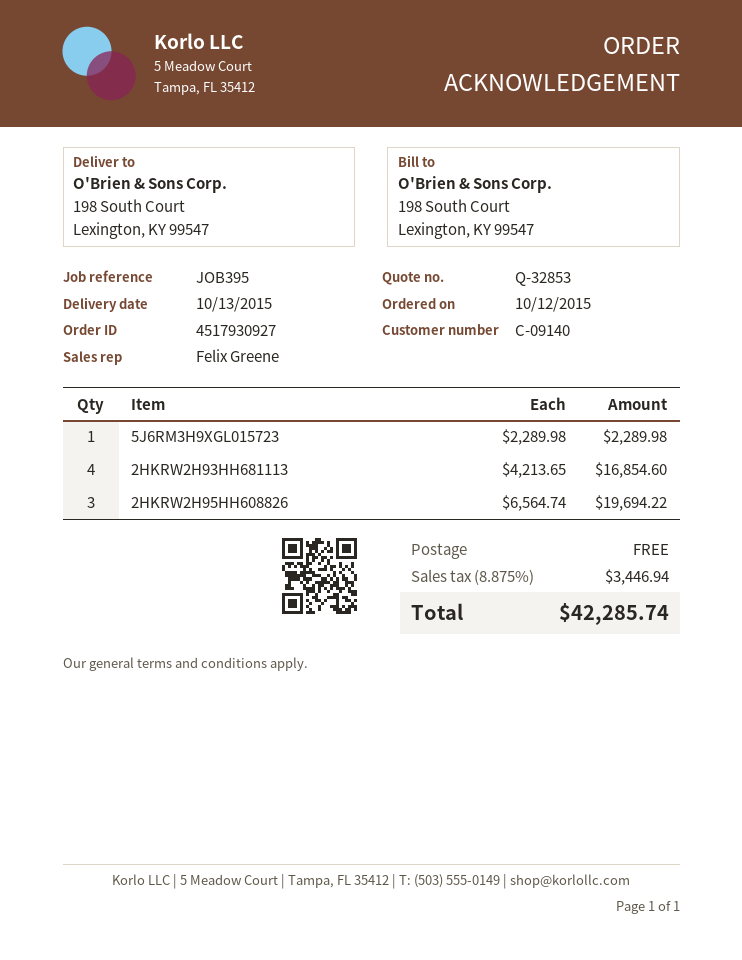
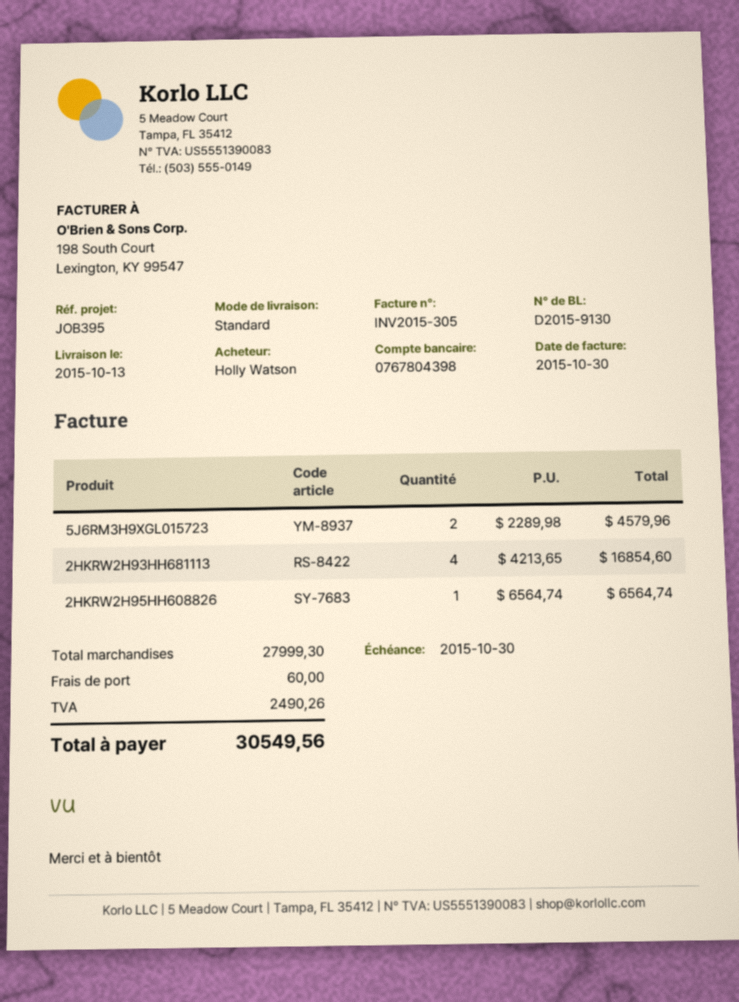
5J6RM3H9XGL015723: 1 x 2289.98 = 2289.98 -> 2 x 2289.98 = 4579.96
2HKRW2H95HH608826: 3 x 6564.74 = 19694.22 -> 1 x 6564.74 = 6564.74
shipping: 0.00 -> 60.00
tax: 3446.94 -> 2490.26
total: 42285.74 -> 30549.56

